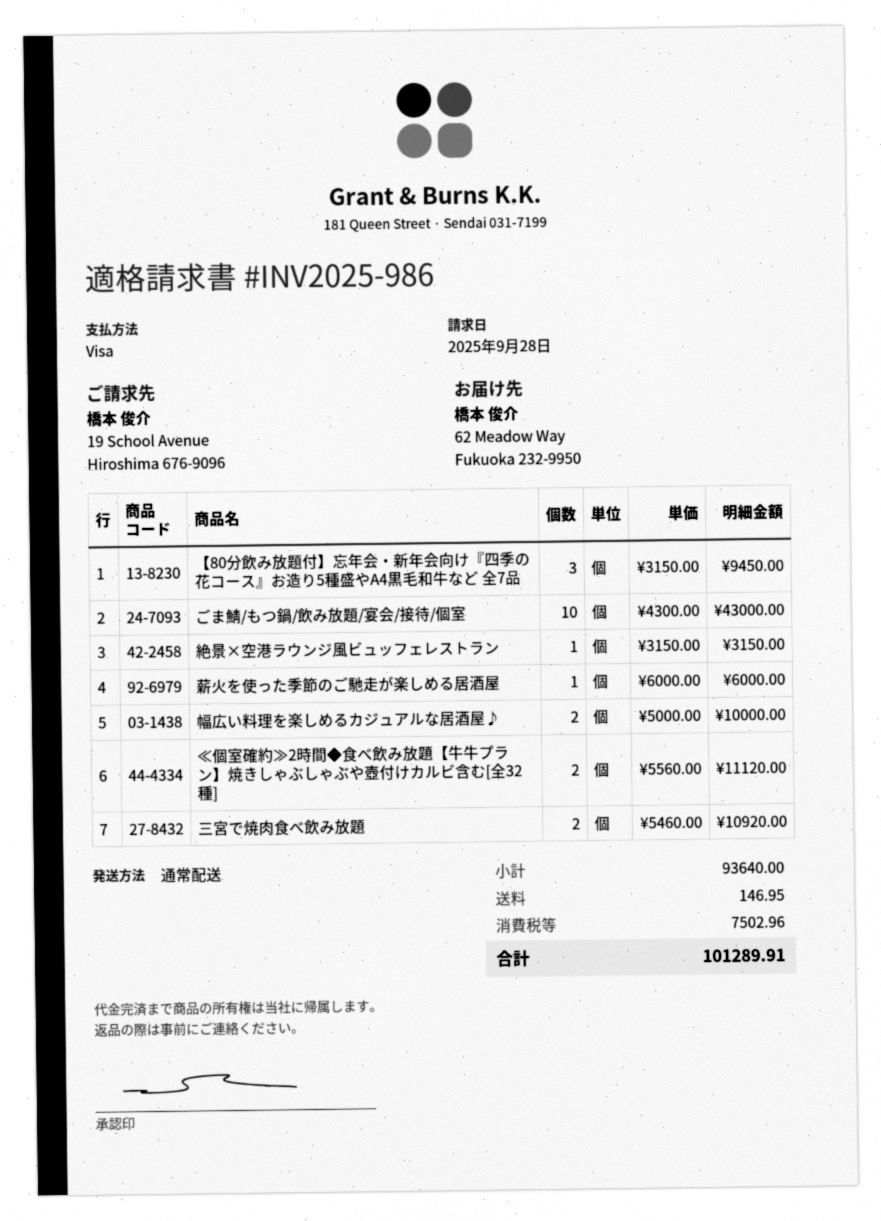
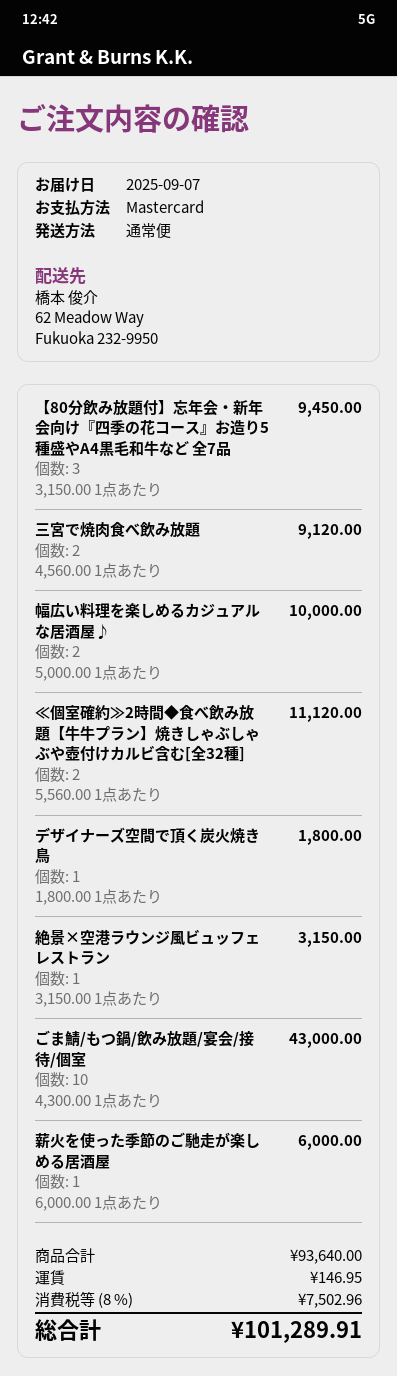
payment method: Visa -> Mastercard
三宮で焼肉食べ飲み放題: 2 x 5460.00 = 10920.00 -> 2 x 4560.00 = 9120.00
デザイナーズ空間で頂く炭火焼き鳥: none -> 1 x 1800.00 = 1800.00

